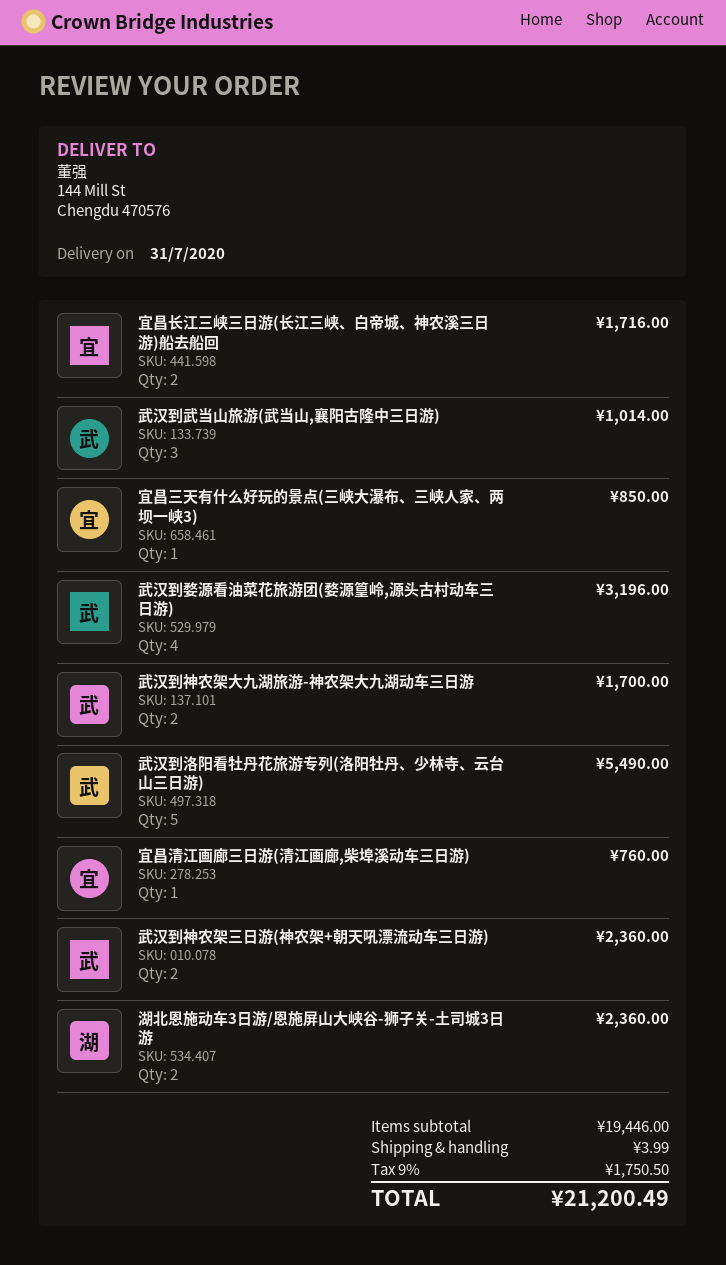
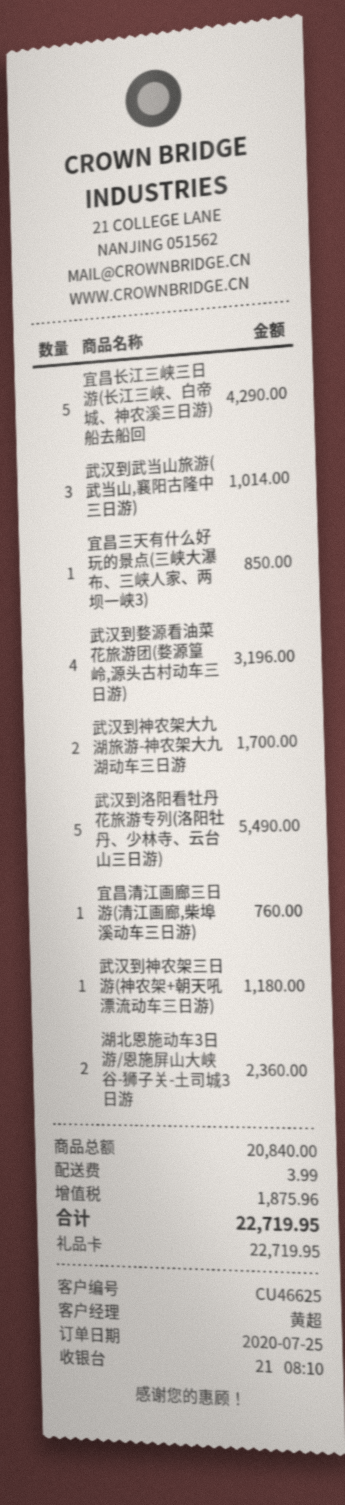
宜昌长江三峡三日游(长江三峡、白帝城、神农溪三日游)船去船回: 2 for 1716.00 -> 5 for 4290.00
武汉到神农架三日游(神农架+朝天吼漂流动车三日游): 2 for 2360.00 -> 1 for 1180.00
subtotal: 19446.00 -> 20840.00
tax: 1750.50 -> 1875.96
total: 21200.49 -> 22719.95

